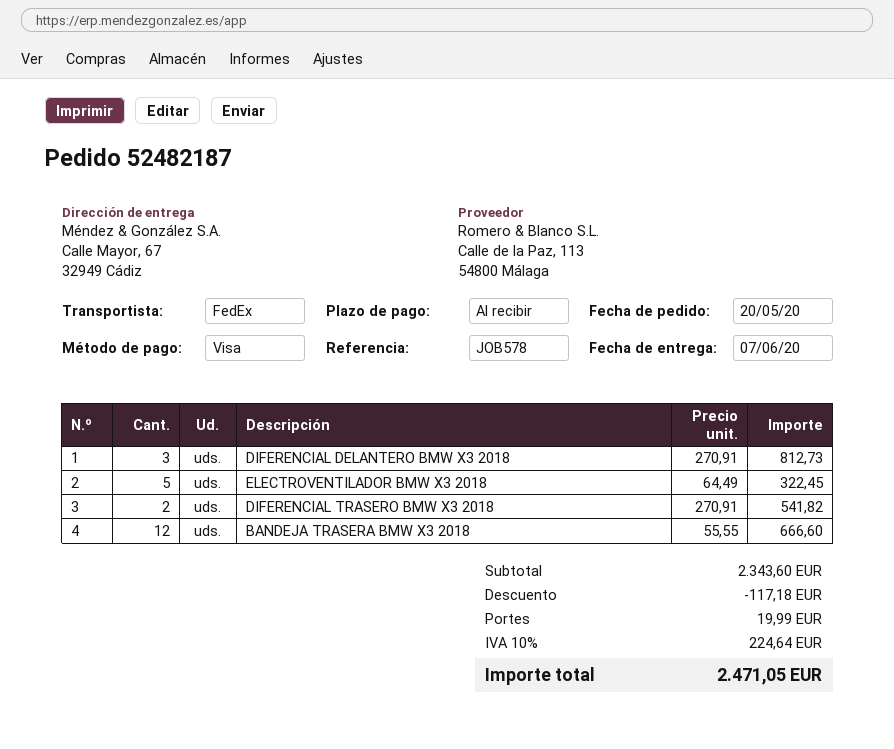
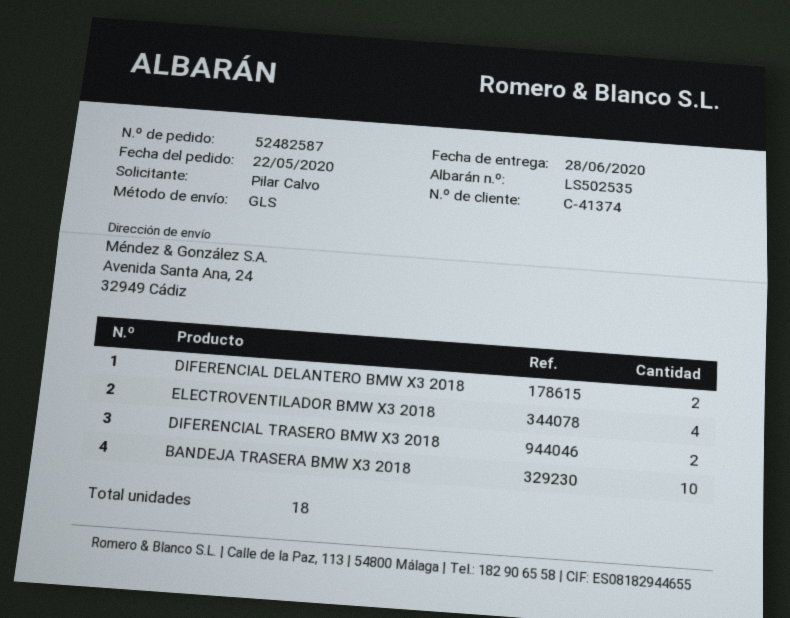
order number: 52482187 -> 52482587
order date: 2020-05-20 -> 2020-05-22
delivery date: 2020-06-07 -> 2020-06-28
shipping method: FedEx -> GLS
ship to: Calle Mayor, 67, 32949 Cádiz -> Avenida Santa Ana, 24, 32949 Cádiz
DIFERENCIAL DELANTERO BMW X3 2018: 3 -> 2
ELECTROVENTILADOR BMW X3 2018: 5 -> 4
BANDEJA TRASERA BMW X3 2018: 12 -> 10

